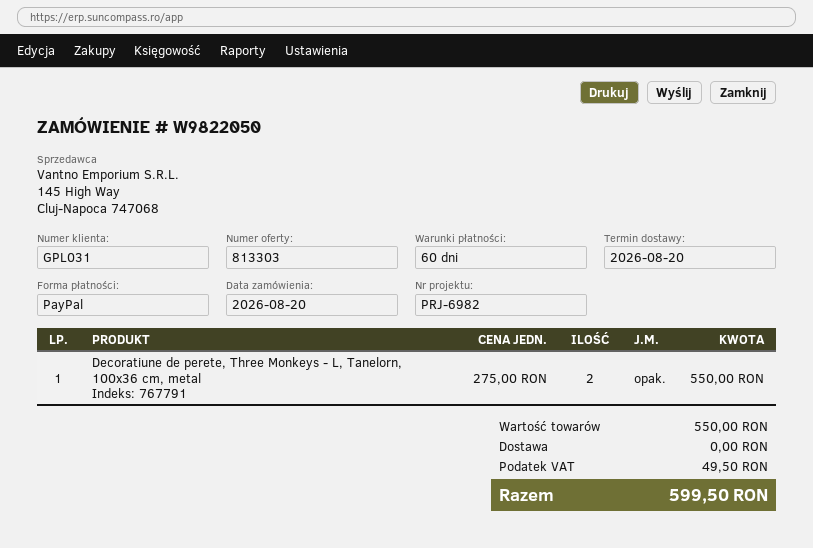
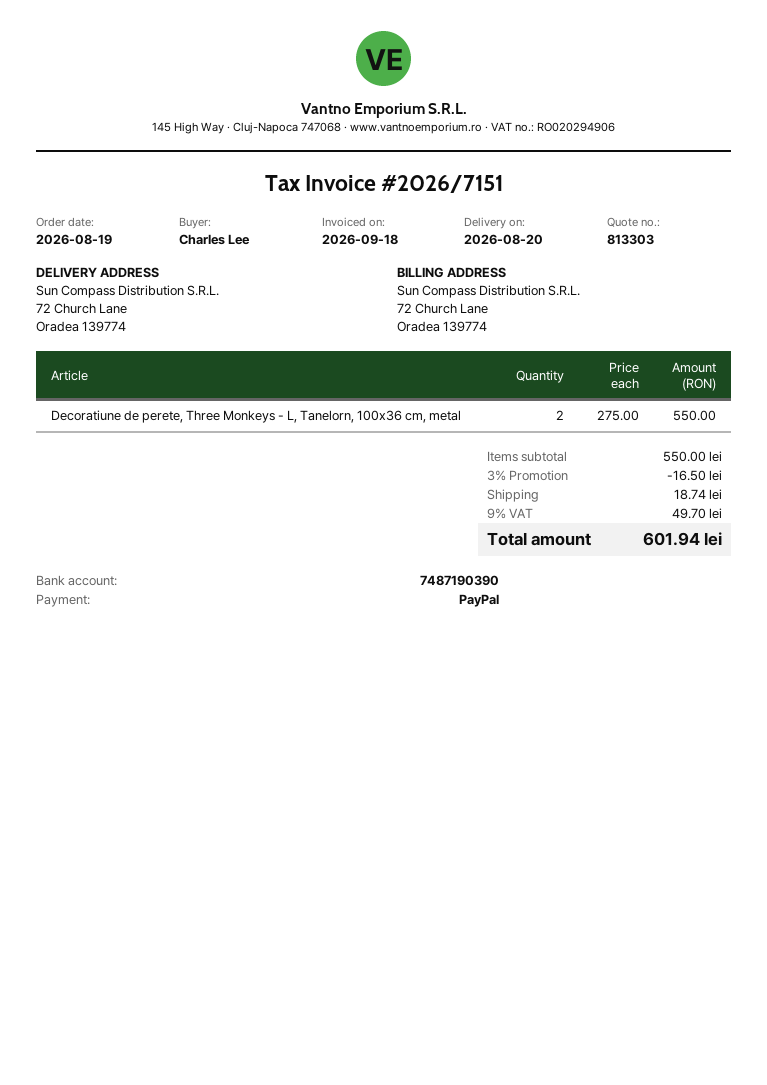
order date: 2026-08-20 -> 2026-08-19
discount: none -> 3% = 16.50
shipping: 0.00 -> 18.74
tax: 49.50 -> 49.70
total: 599.50 -> 601.94

